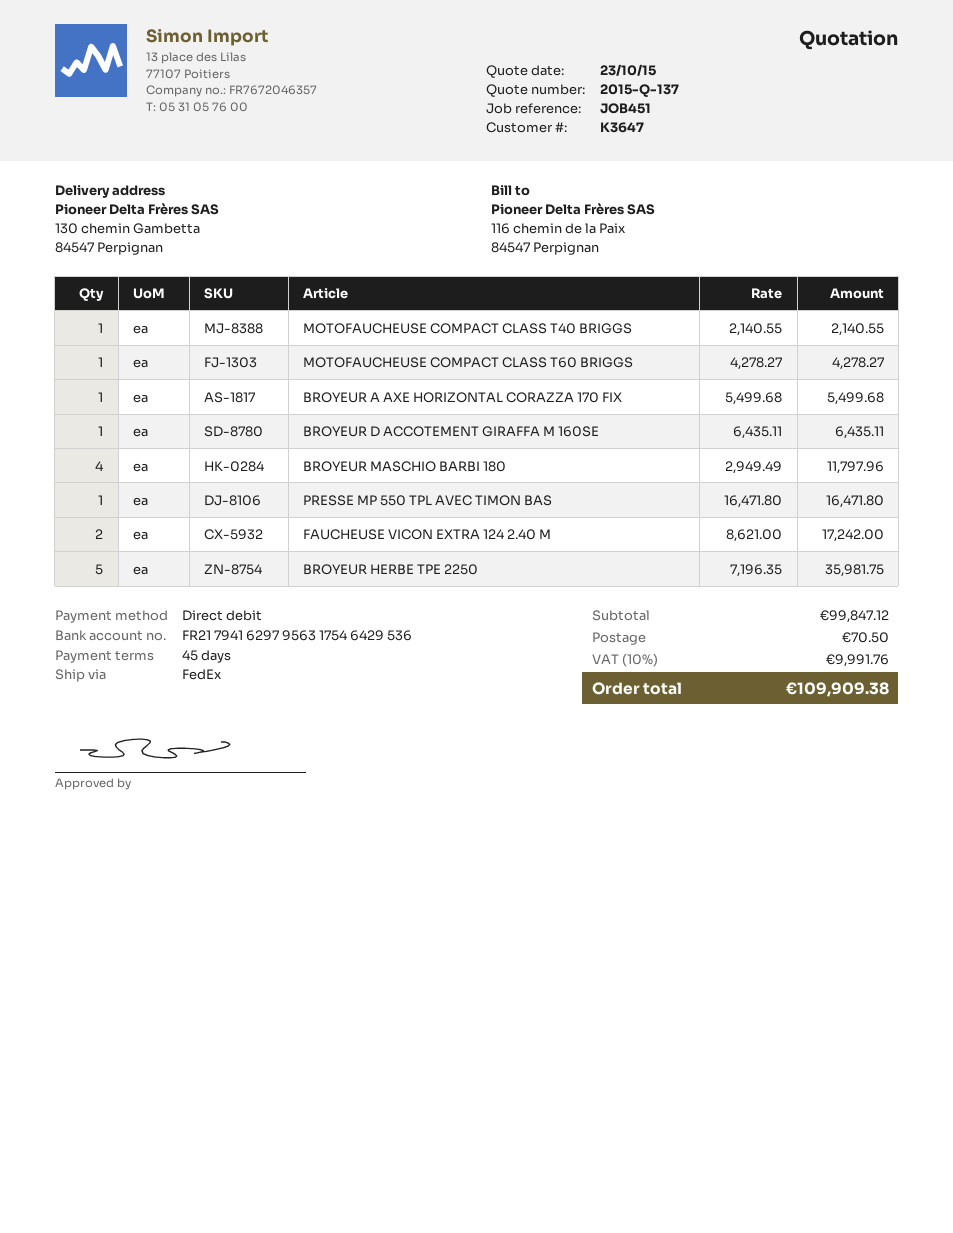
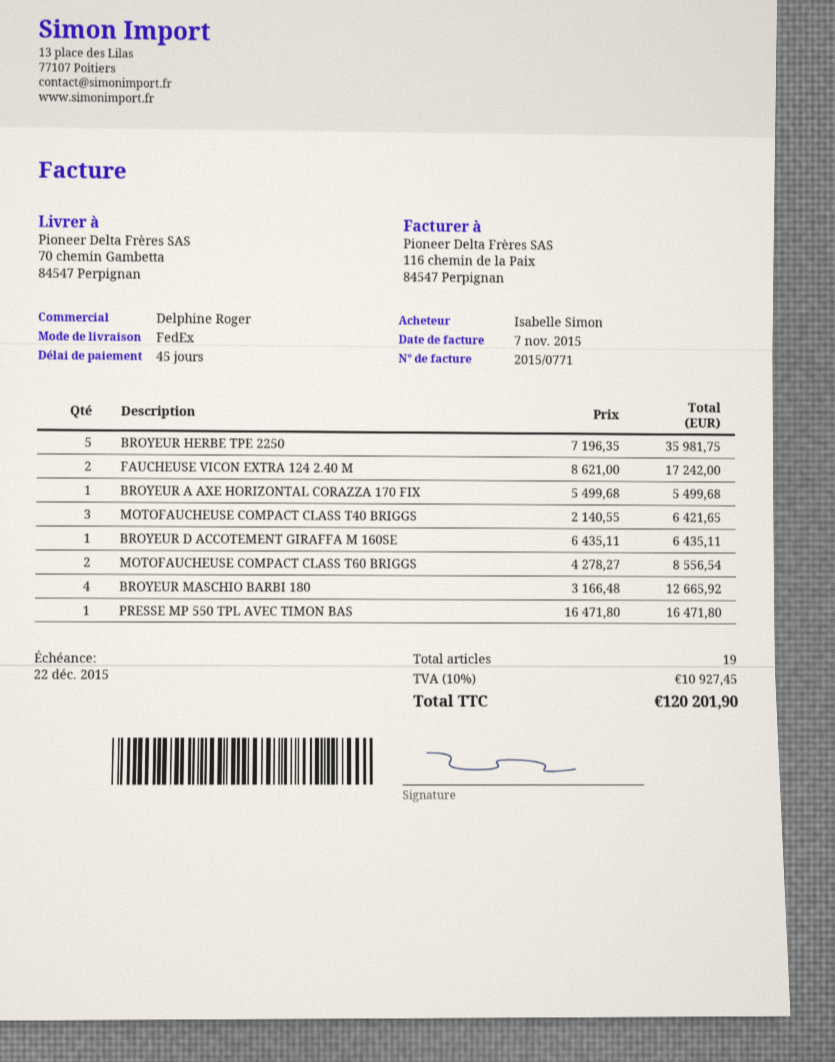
ship to: 130 chemin Gambetta, 84547 Perpignan -> 70 chemin Gambetta, 84547 Perpignan
MOTOFAUCHEUSE COMPACT CLASS T40 BRIGGS: 1 x 2140.55 = 2140.55 -> 3 x 2140.55 = 6421.65
MOTOFAUCHEUSE COMPACT CLASS T60 BRIGGS: 1 x 4278.27 = 4278.27 -> 2 x 4278.27 = 8556.54
BROYEUR MASCHIO BARBI 180: 4 x 2949.49 = 11797.96 -> 4 x 3166.48 = 12665.92
shipping: 70.50 -> none
tax: 10% = 9991.76 -> 10% = 10927.45
total: 109909.38 -> 120201.90

